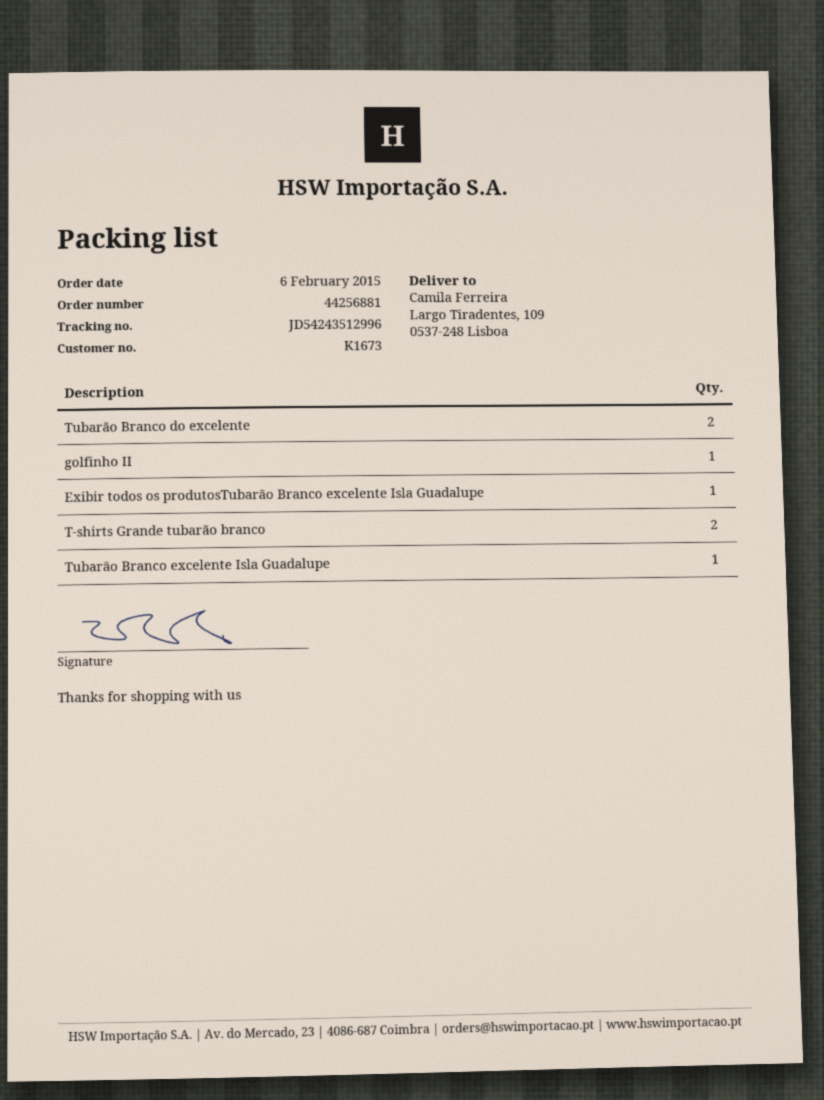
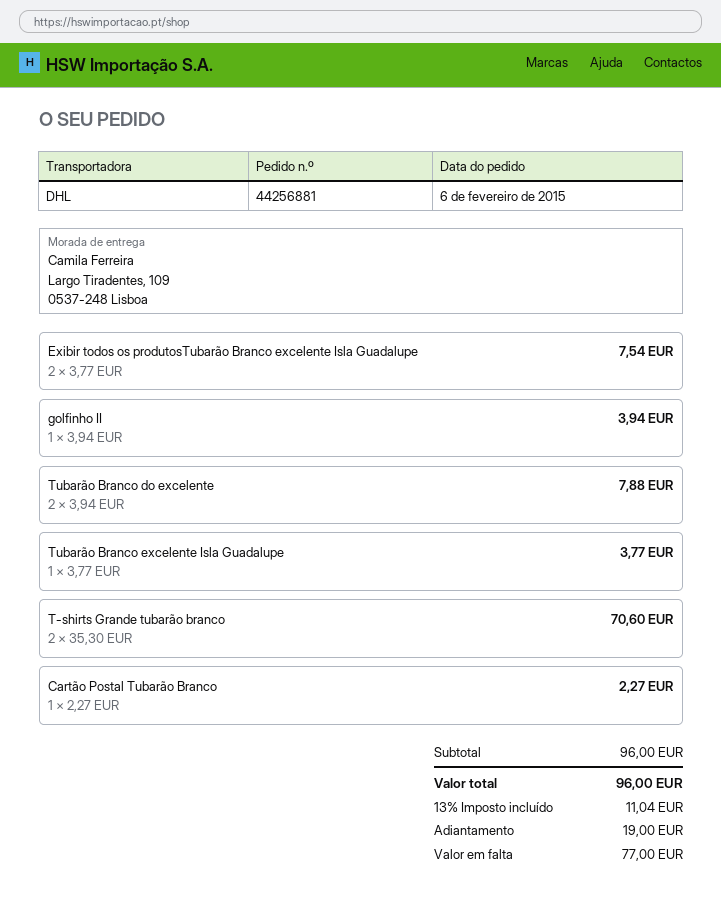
Exibir todos os produtosTubarão Branco excelente Isla Guadalupe: 1 -> 2
Cartão Postal Tubarão Branco: none -> 1

